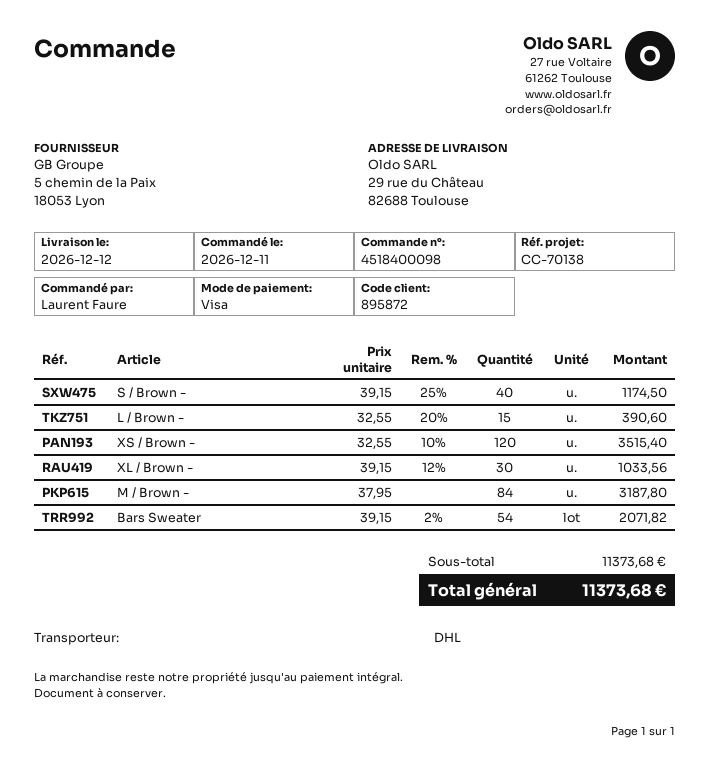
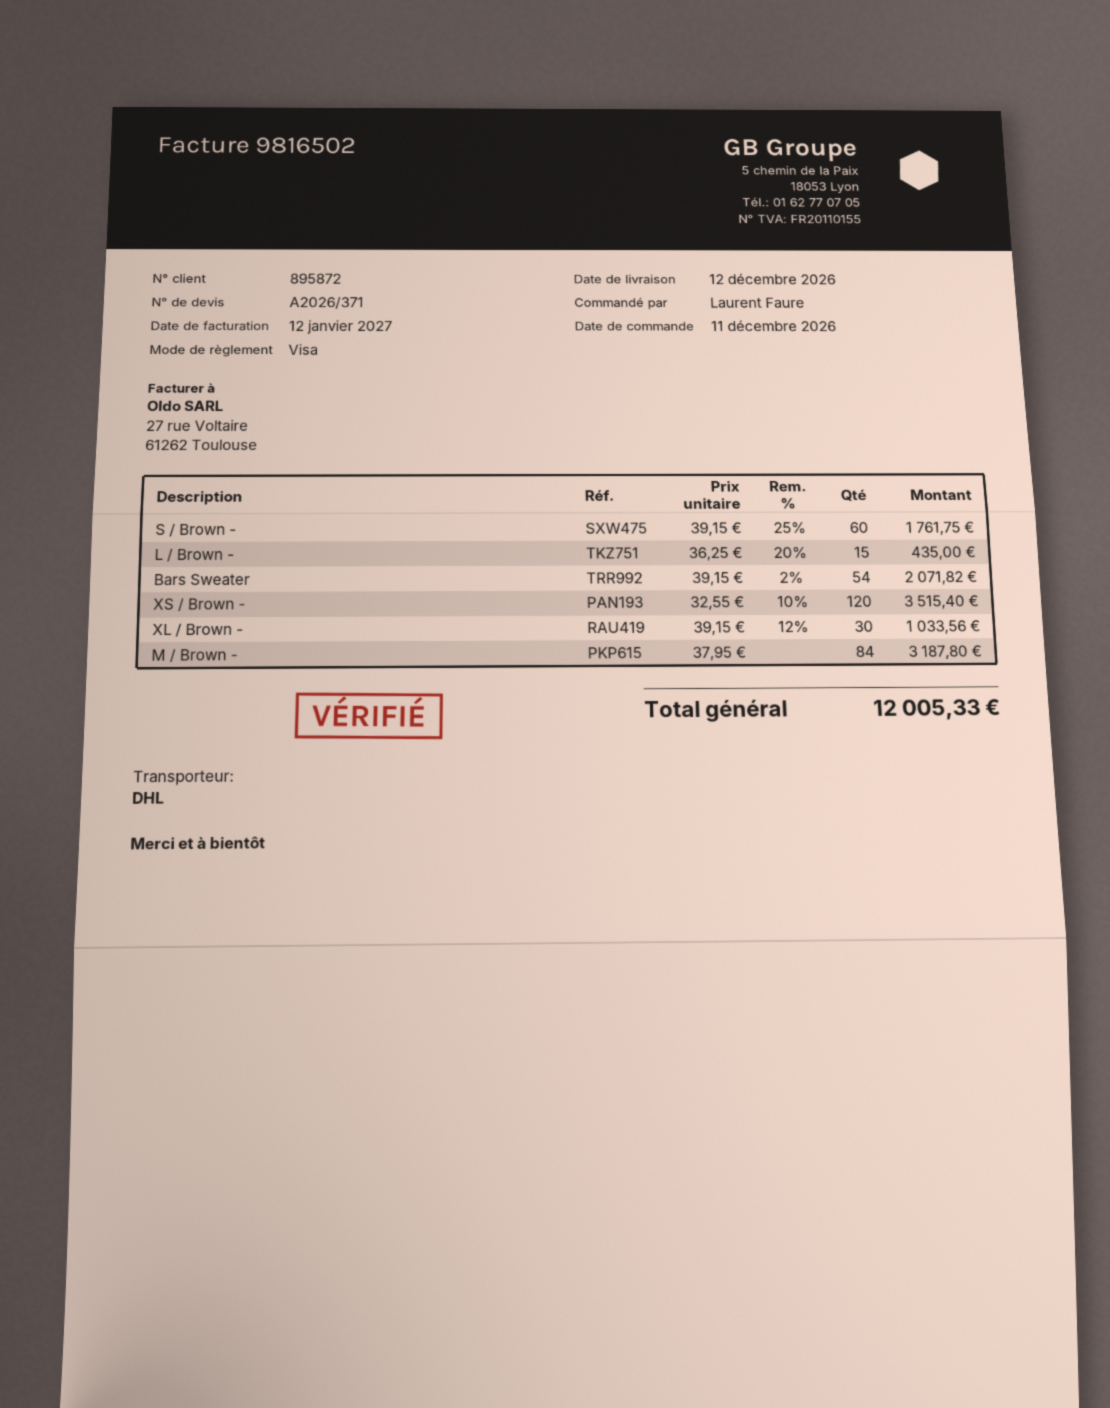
S / Brown -: 40 x 39.15 - 25% = 1174.50 -> 60 x 39.15 - 25% = 1761.75
L / Brown -: 15 x 32.55 - 20% = 390.60 -> 15 x 36.25 - 20% = 435.00
total: 11373.68 -> 12005.33

